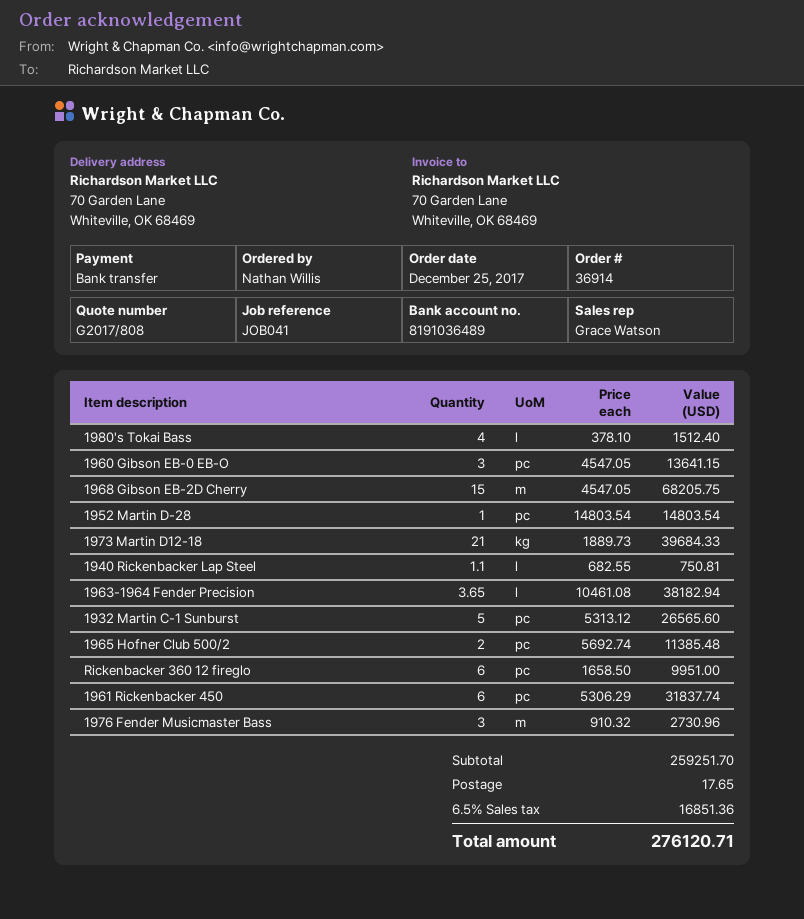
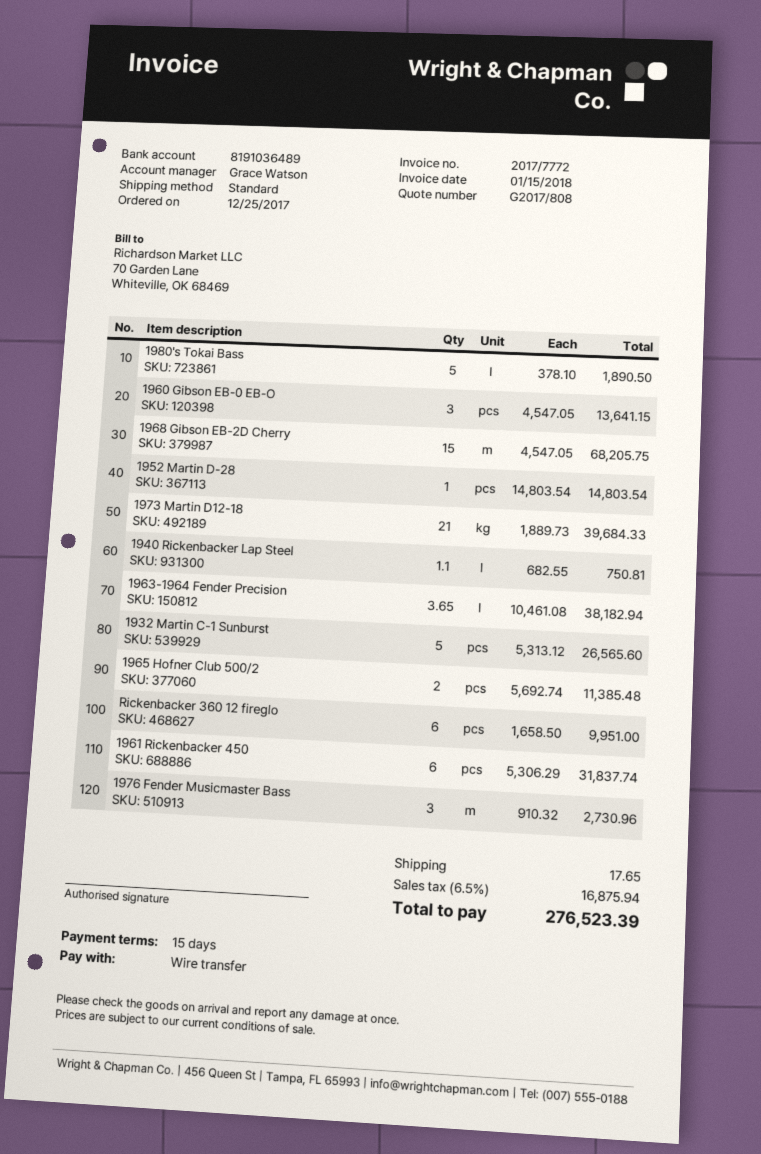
1980's Tokai Bass: 4 x 378.10 = 1512.40 -> 5 x 378.10 = 1890.50
tax: 6.5% = 16851.36 -> 6.5% = 16875.94
total: 276120.71 -> 276523.39

